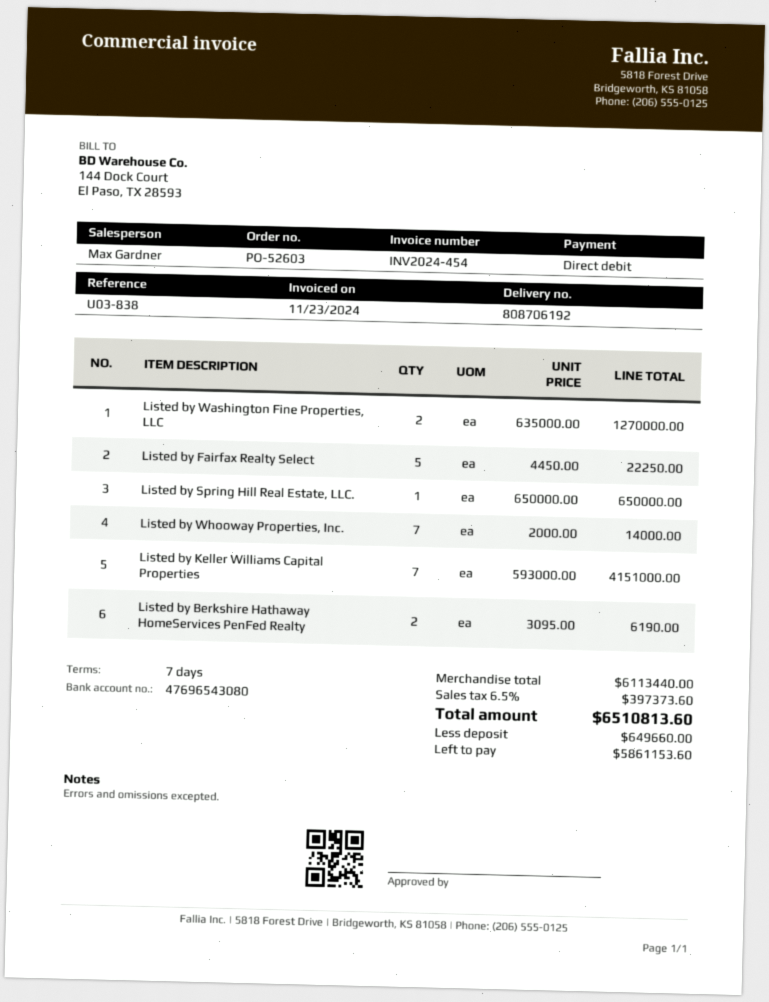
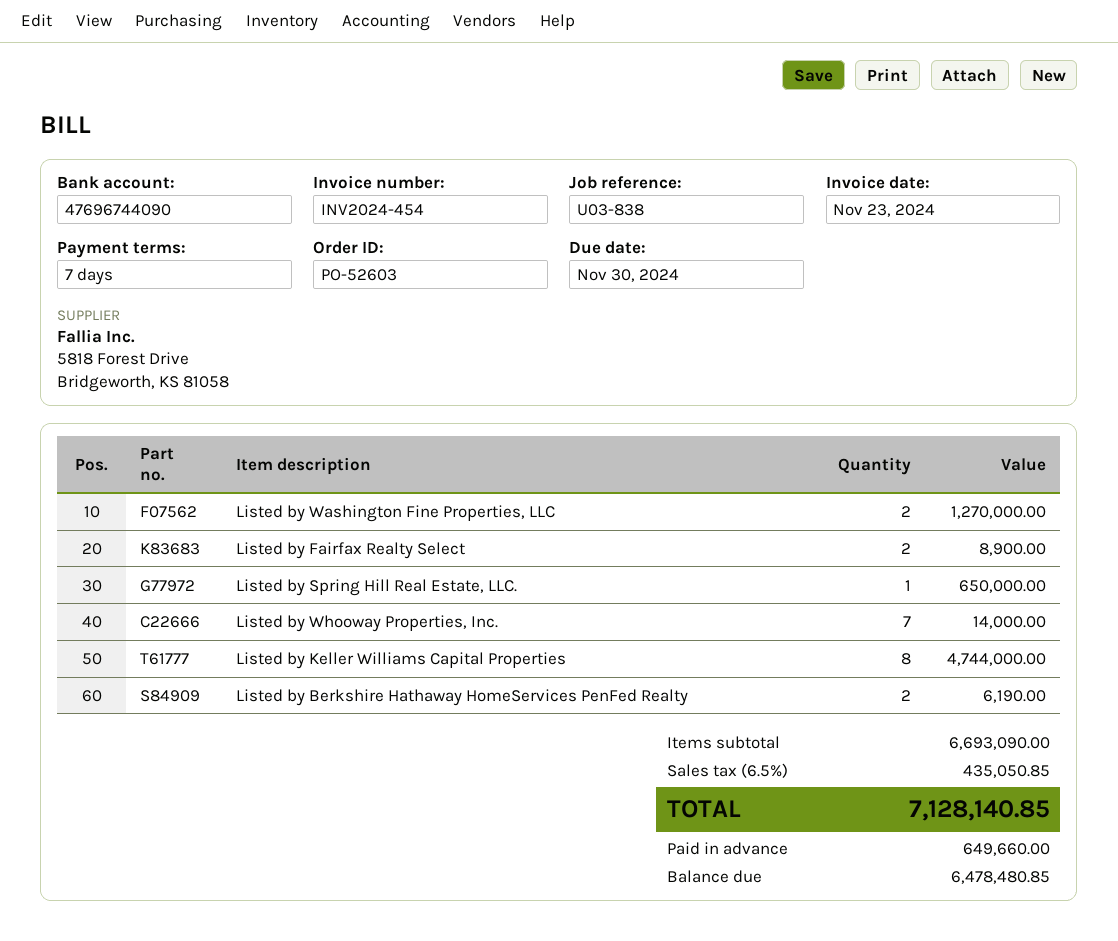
bank account: 47696543080 -> 47696744090
Listed by Fairfax Realty Select: 5 for 22250.00 -> 2 for 8900.00
Listed by Keller Williams Capital Properties: 7 for 4151000.00 -> 8 for 4744000.00
subtotal: 6113440.00 -> 6693090.00
tax: 6.5% = 397373.60 -> 6.5% = 435050.85
total: 6510813.60 -> 7128140.85
balance: 5861153.60 -> 6478480.85

